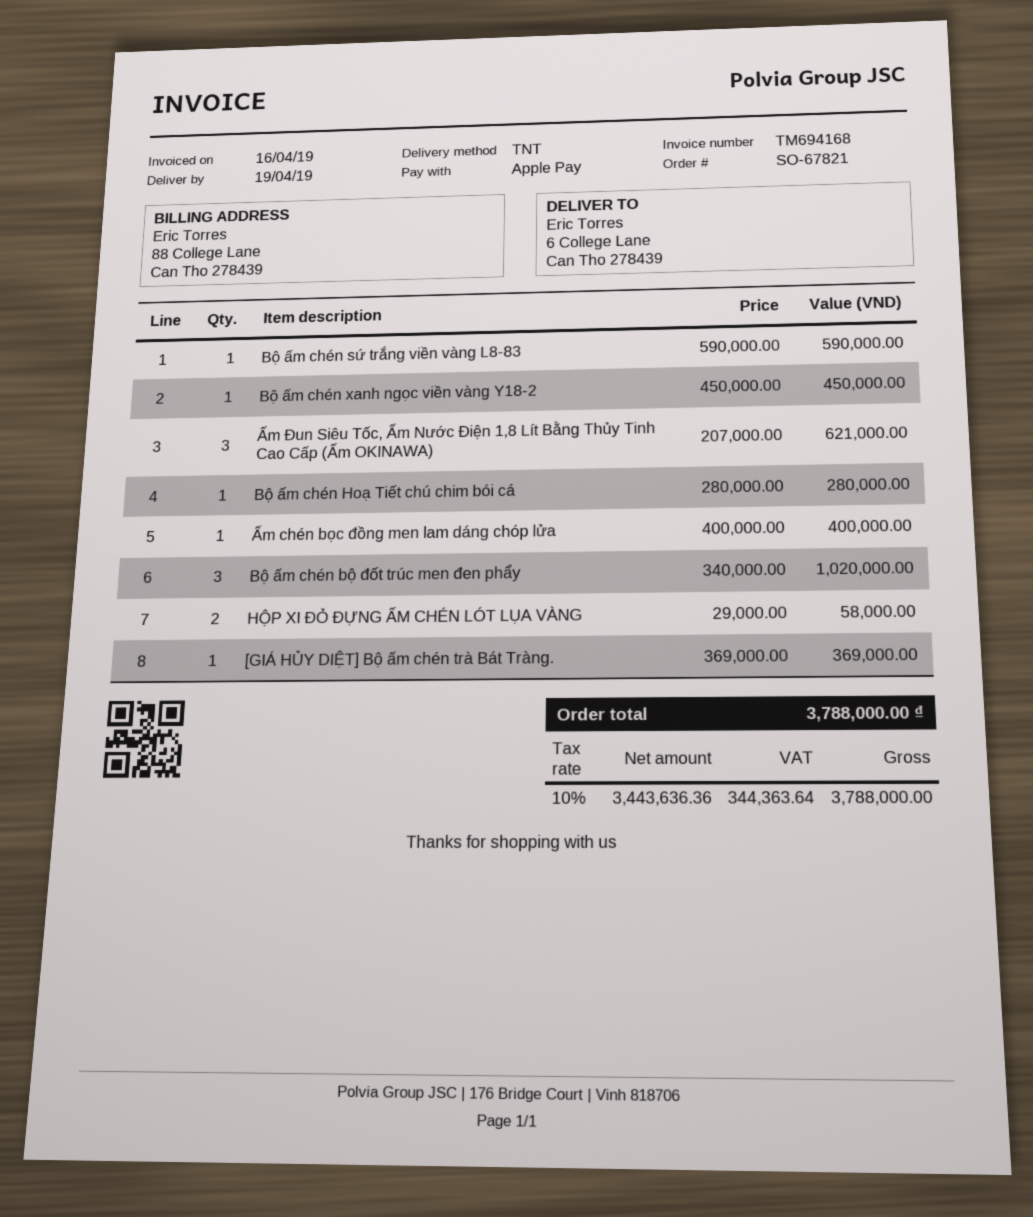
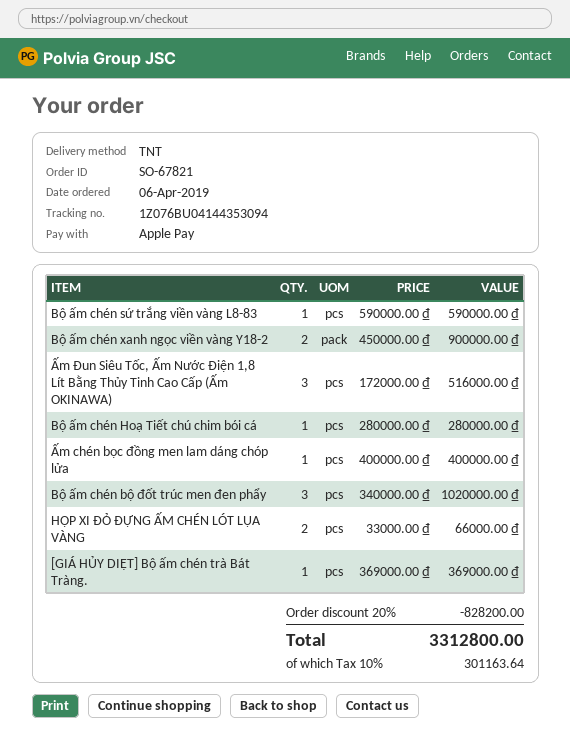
Bộ ấm chén xanh ngọc viền vàng Y18-2: 1 x 450000.00 = 450000.00 -> 2 x 450000.00 = 900000.00
Ấm Đun Siêu Tốc, Ấm Nước Điện 1,8 Lít Bằng Thủy Tinh Cao Cấp (Ấm OKINAWA): 3 x 207000.00 = 621000.00 -> 3 x 172000.00 = 516000.00
HỘP XI ĐỎ ĐỰNG ẤM CHÉN LÓT LỤA VÀNG: 2 x 29000.00 = 58000.00 -> 2 x 33000.00 = 66000.00
discount: none -> 20% = 828200.00
tax: 10% = 344363.64 -> 10% = 301163.64
total: 3788000.00 -> 3312800.00

